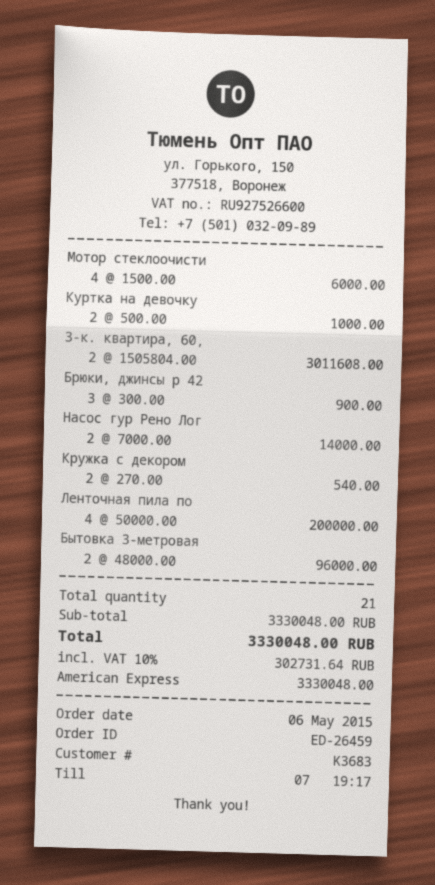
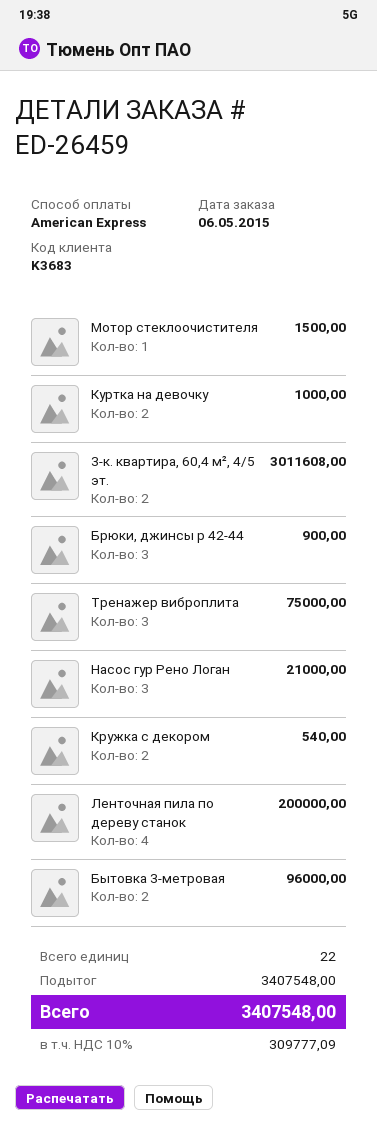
Мотор стеклоочисти: 4 for 6000.00 -> 1 for 1500.00
Насос гур Рено Лог: 2 for 14000.00 -> 3 for 21000.00
Тренажер виброплита: none -> 3 for 75000.00
total quantity: 21 -> 22
subtotal: 3330048.00 -> 3407548.00
tax: 10% = 302731.64 -> 10% = 309777.09
total: 3330048.00 -> 3407548.00

